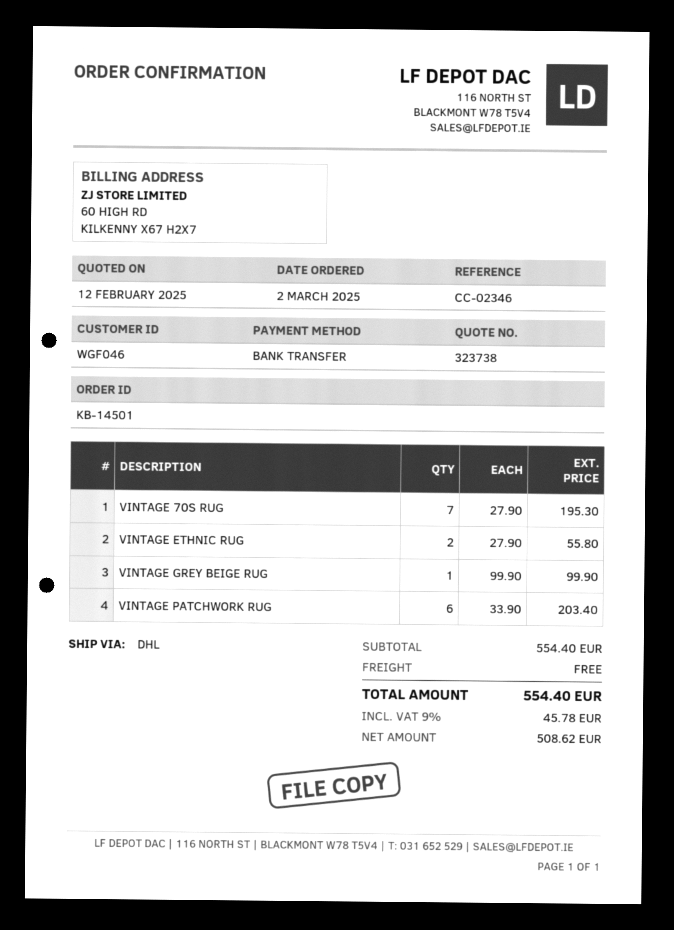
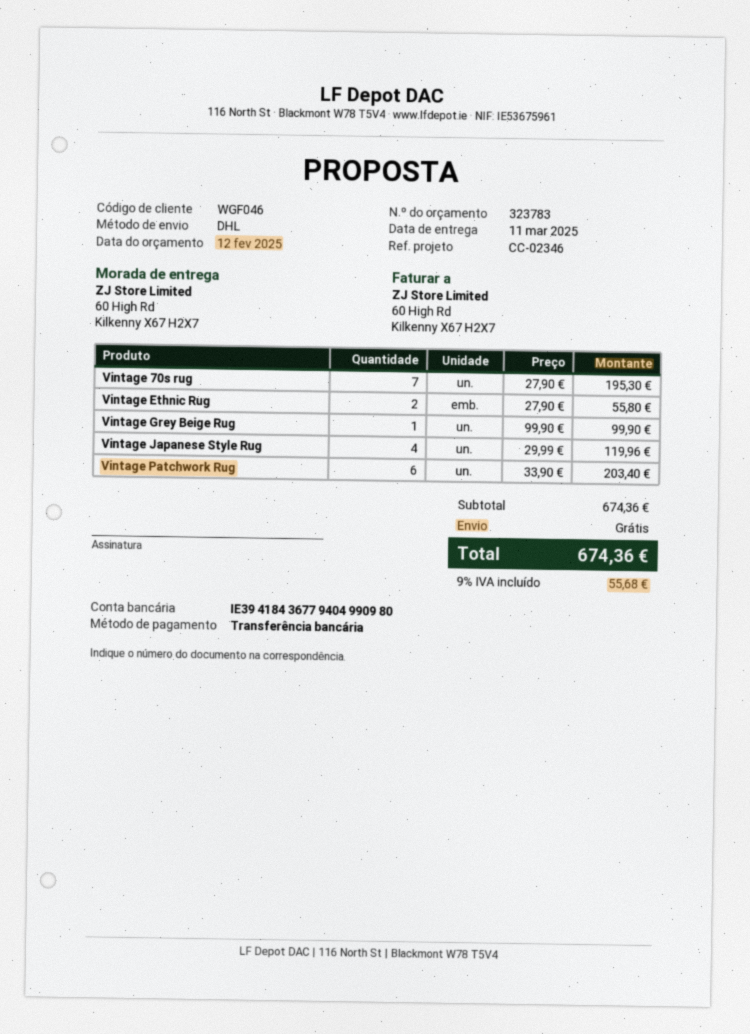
quote number: 323738 -> 323783
Vintage Japanese Style Rug: none -> 4 x 29.99 = 119.96
subtotal: 554.40 -> 674.36
tax: 9% = 45.78 -> 9% = 55.68
total: 554.40 -> 674.36

